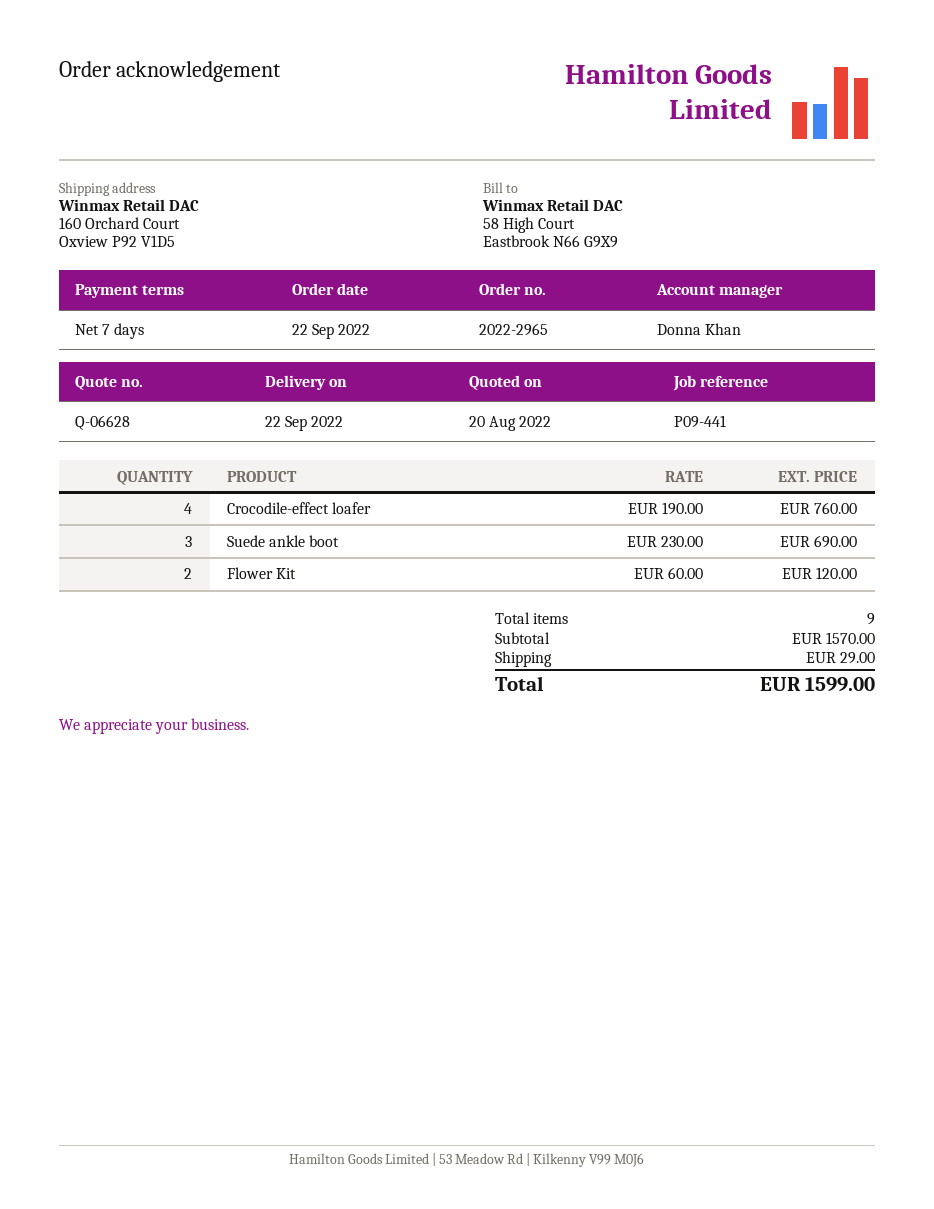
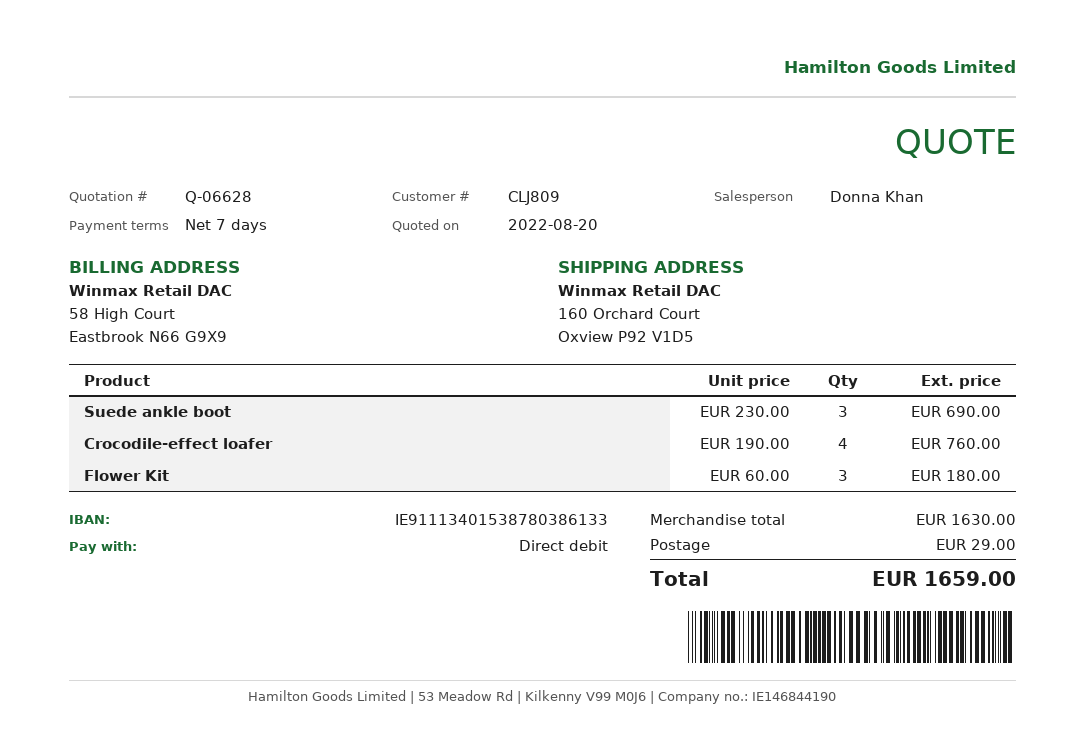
Flower Kit: 2 x 60.00 = 120.00 -> 3 x 60.00 = 180.00
subtotal: 1570.00 -> 1630.00
total: 1599.00 -> 1659.00

